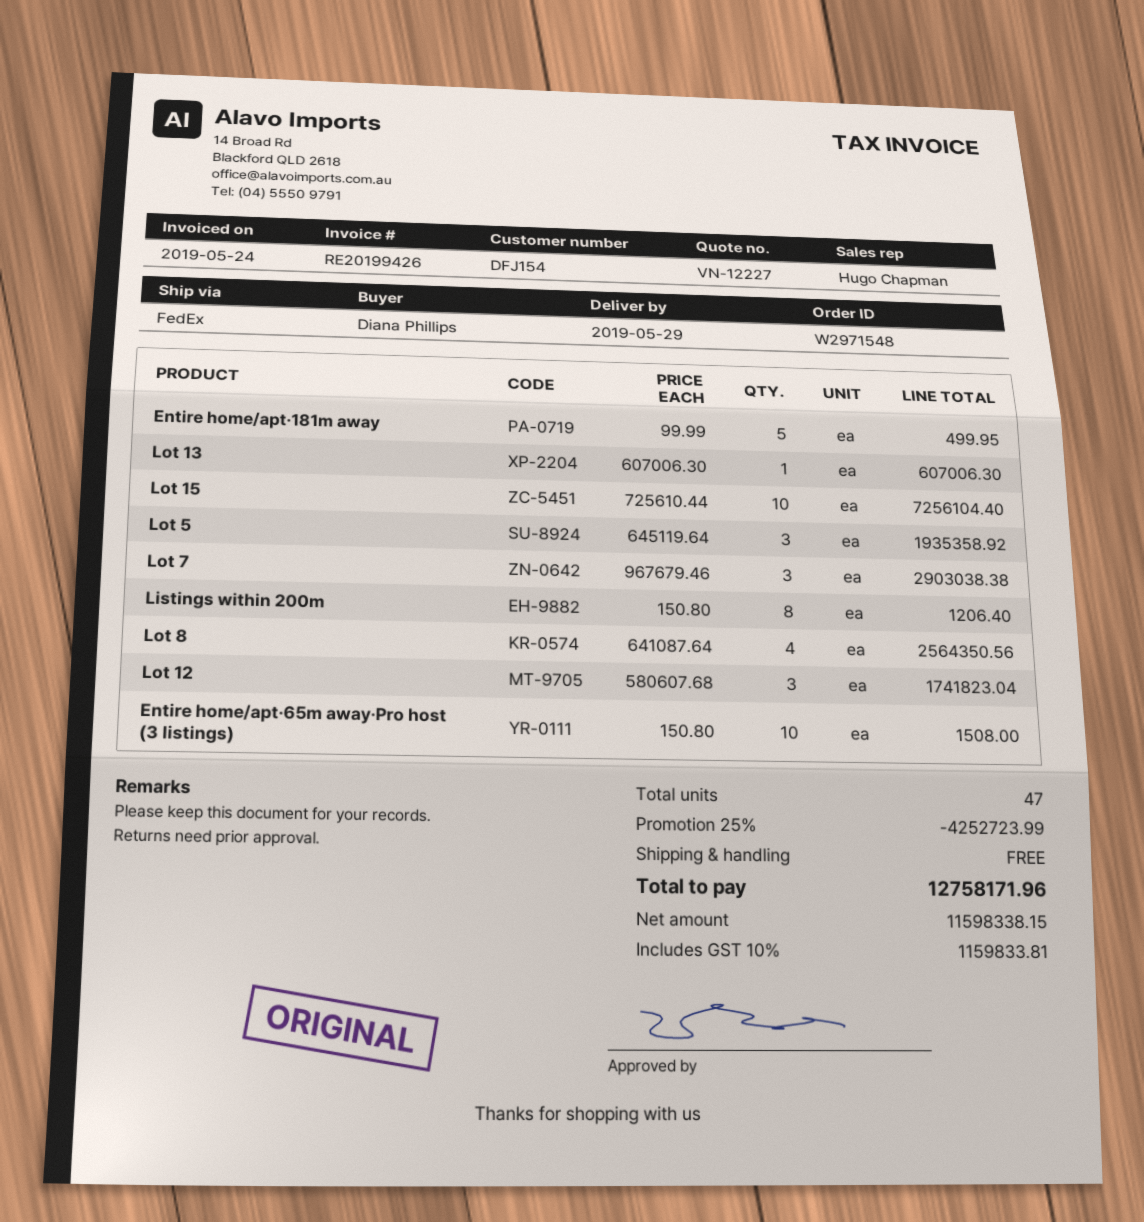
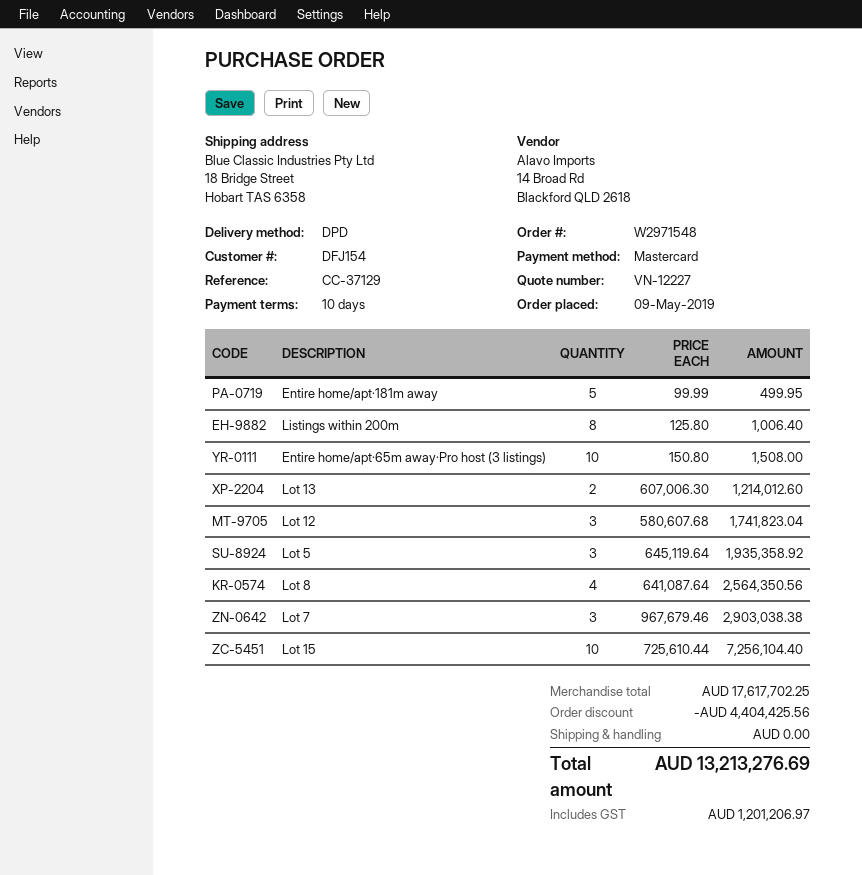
shipping method: FedEx -> DPD
Lot 13: 1 x 607006.30 = 607006.30 -> 2 x 607006.30 = 1214012.60
Listings within 200m: 8 x 150.80 = 1206.40 -> 8 x 125.80 = 1006.40
discount: 4252723.99 -> 4404425.56
tax: 1159833.81 -> 1201206.97
total: 12758171.96 -> 13213276.69

